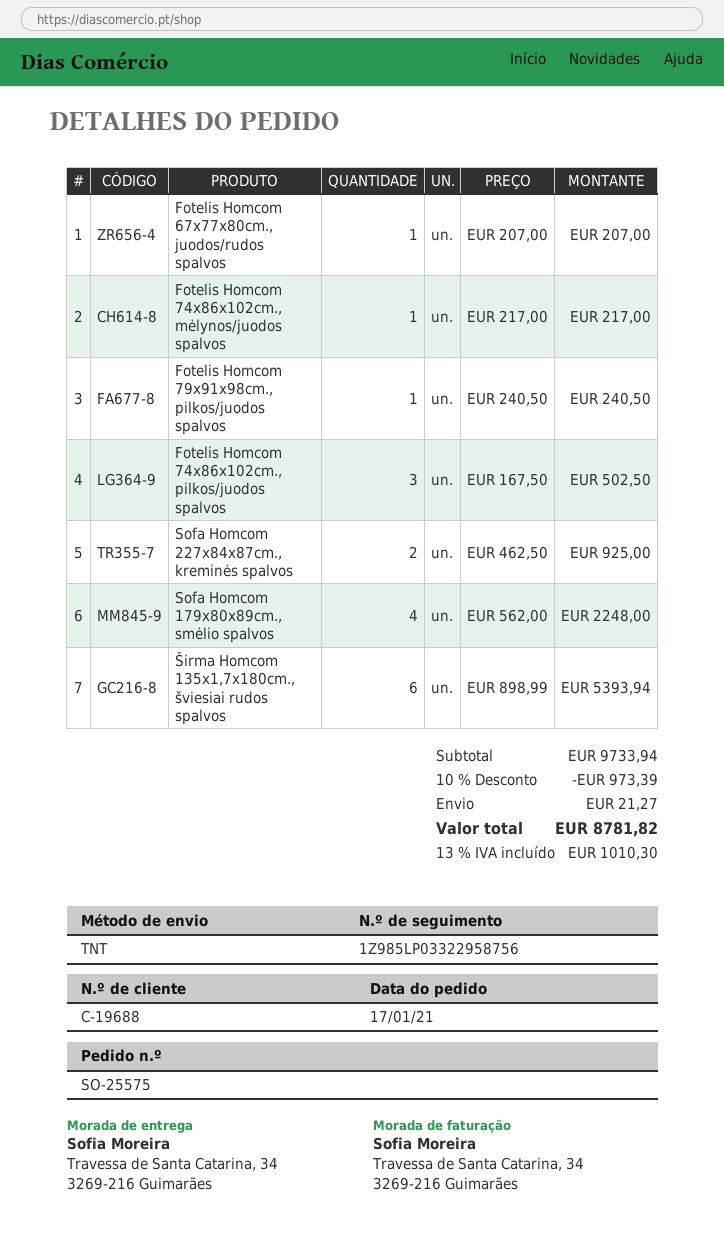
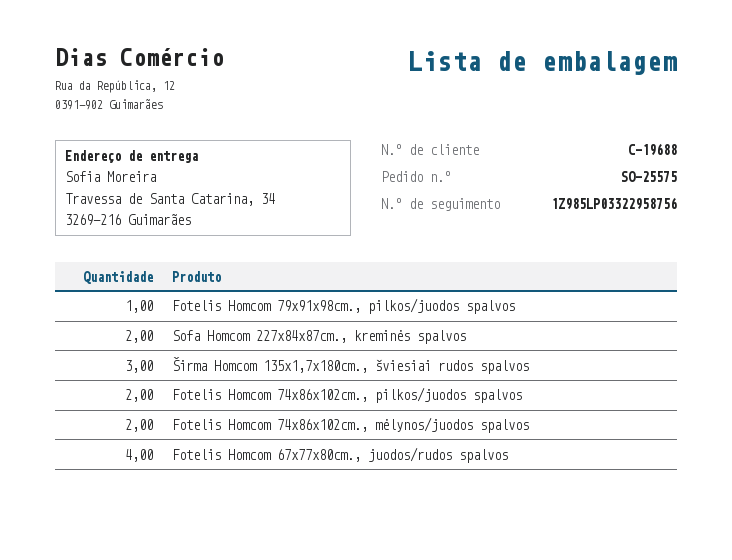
Fotelis Homcom 67x77x80cm., juodos/rudos spalvos: 1 -> 4
Fotelis Homcom 74x86x102cm., mėlynos/juodos spalvos: 1 -> 2
Fotelis Homcom 74x86x102cm., pilkos/juodos spalvos: 3 -> 2
Sofa Homcom 179x80x89cm., smėlio spalvos: 4 -> none
Širma Homcom 135x1,7x180cm., šviesiai rudos spalvos: 6 -> 3

